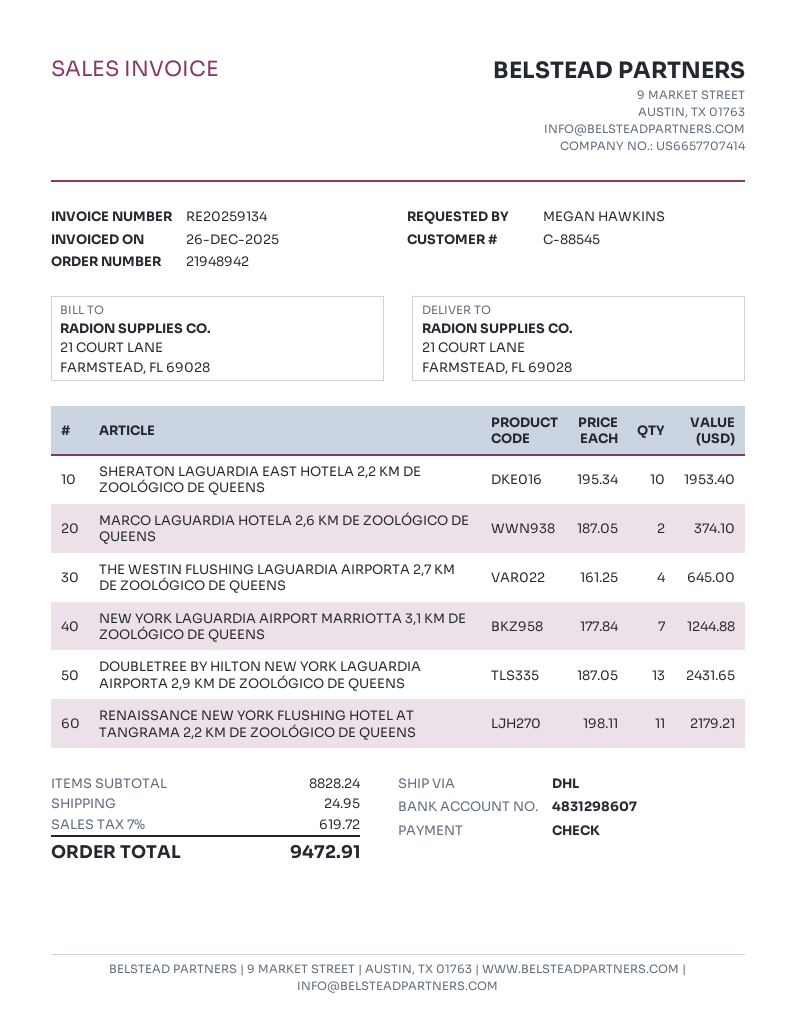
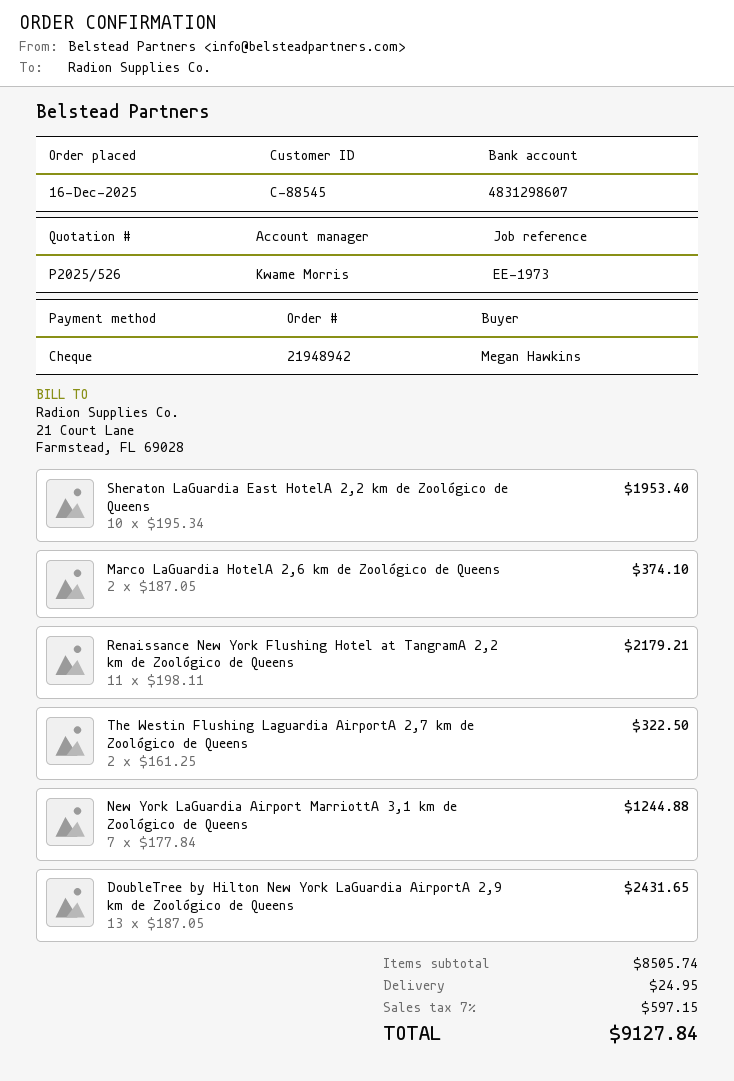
THE WESTIN FLUSHING LAGUARDIA AIRPORTA 2,7 KM DE ZOOLÓGICO DE QUEENS: 4 x 161.25 = 645.00 -> 2 x 161.25 = 322.50
subtotal: 8828.24 -> 8505.74
tax: 7% = 619.72 -> 7% = 597.15
total: 9472.91 -> 9127.84

